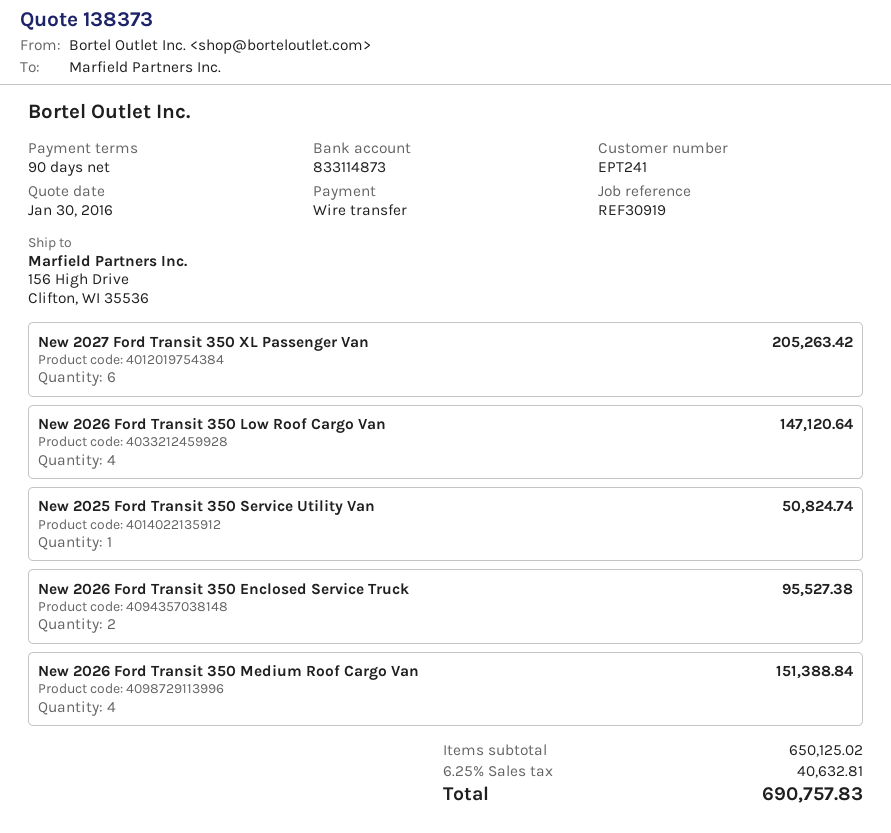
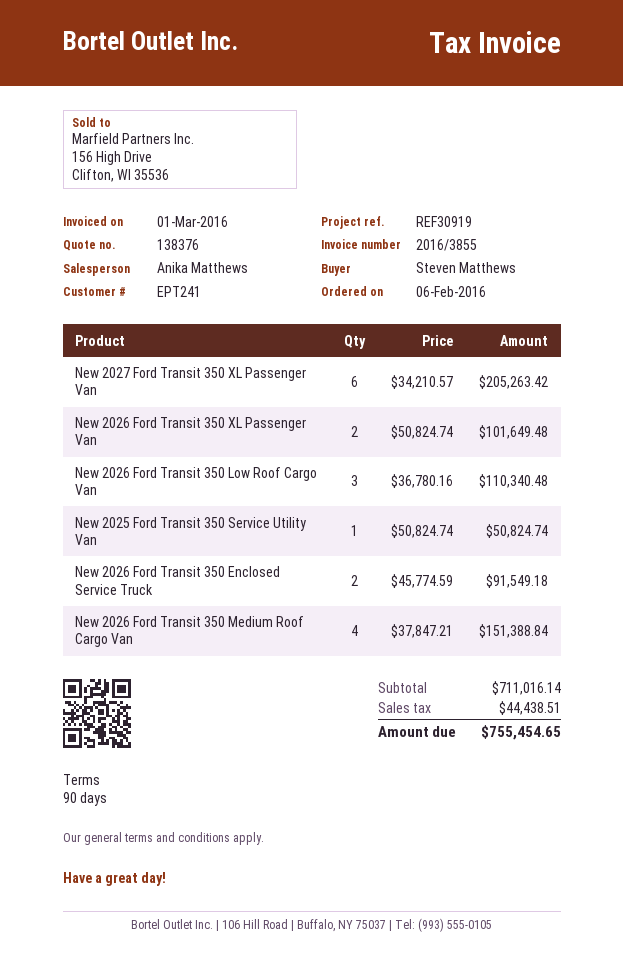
quote number: 138373 -> 138376
New 2026 Ford Transit 350 Low Roof Cargo Van: 4 for 147120.64 -> 3 for 110340.48
New 2026 Ford Transit 350 Enclosed Service Truck: 2 for 95527.38 -> 2 for 91549.18
New 2026 Ford Transit 350 XL Passenger Van: none -> 2 for 101649.48
subtotal: 650125.02 -> 711016.14
tax: 40632.81 -> 44438.51
total: 690757.83 -> 755454.65

